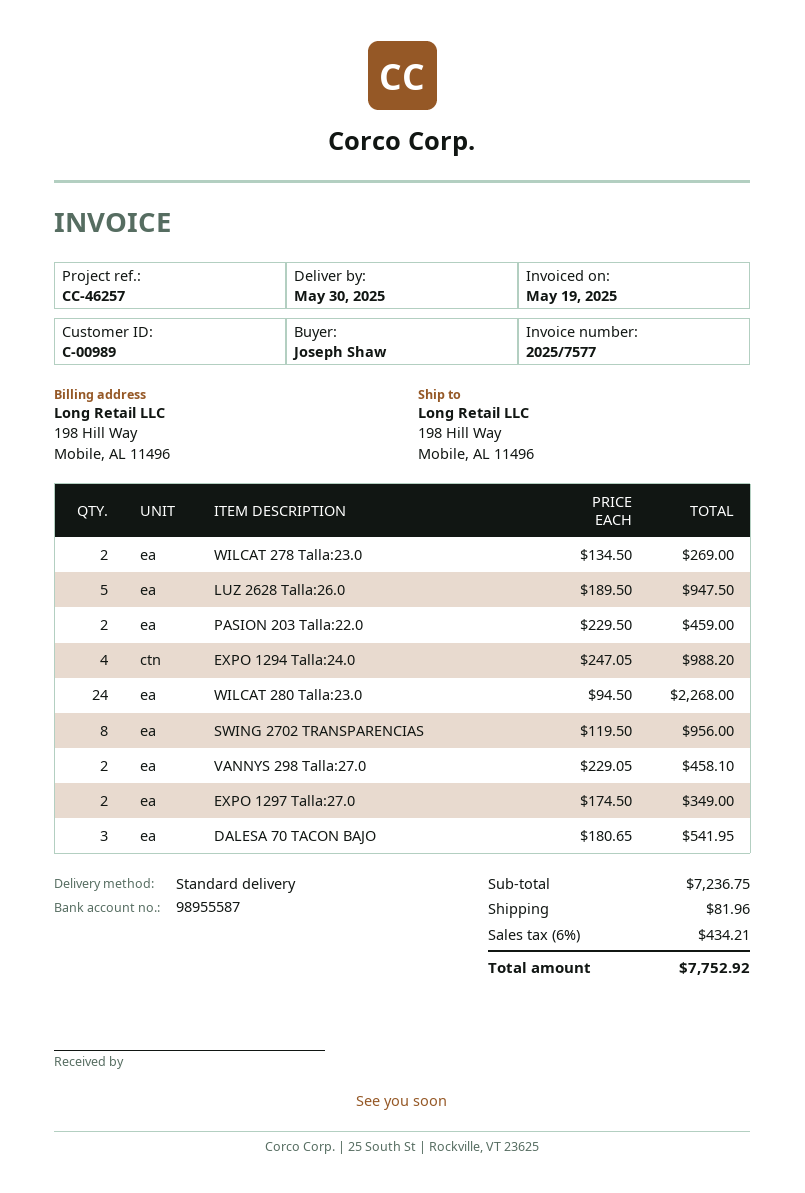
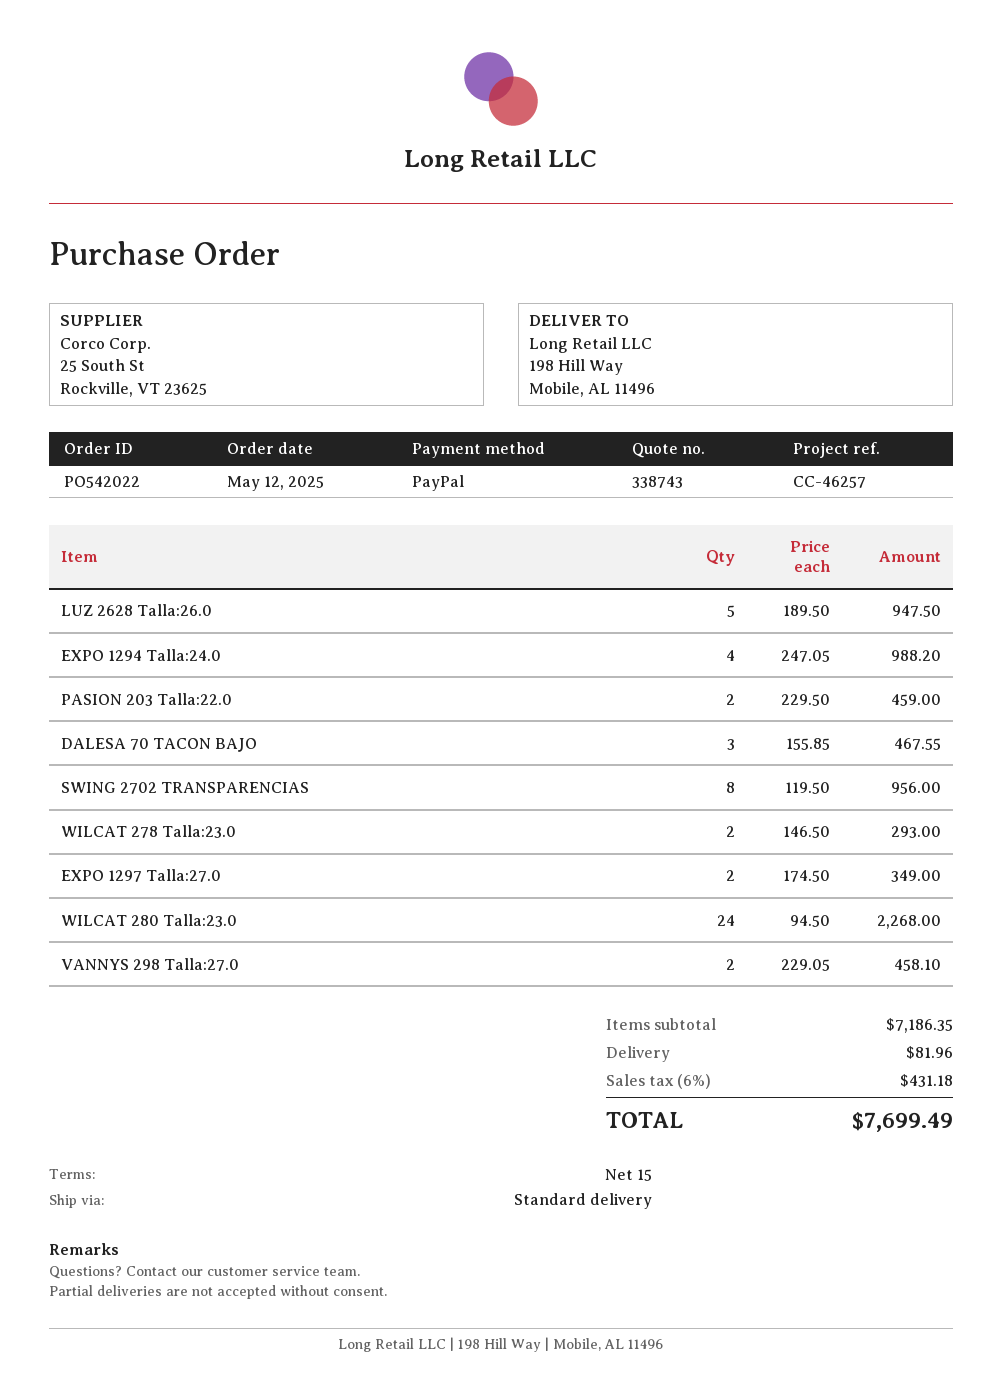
WILCAT 278 Talla:23.0: 2 x 134.50 = 269.00 -> 2 x 146.50 = 293.00
DALESA 70 TACON BAJO: 3 x 180.65 = 541.95 -> 3 x 155.85 = 467.55
subtotal: 7236.75 -> 7186.35
tax: 6% = 434.21 -> 6% = 431.18
total: 7752.92 -> 7699.49

